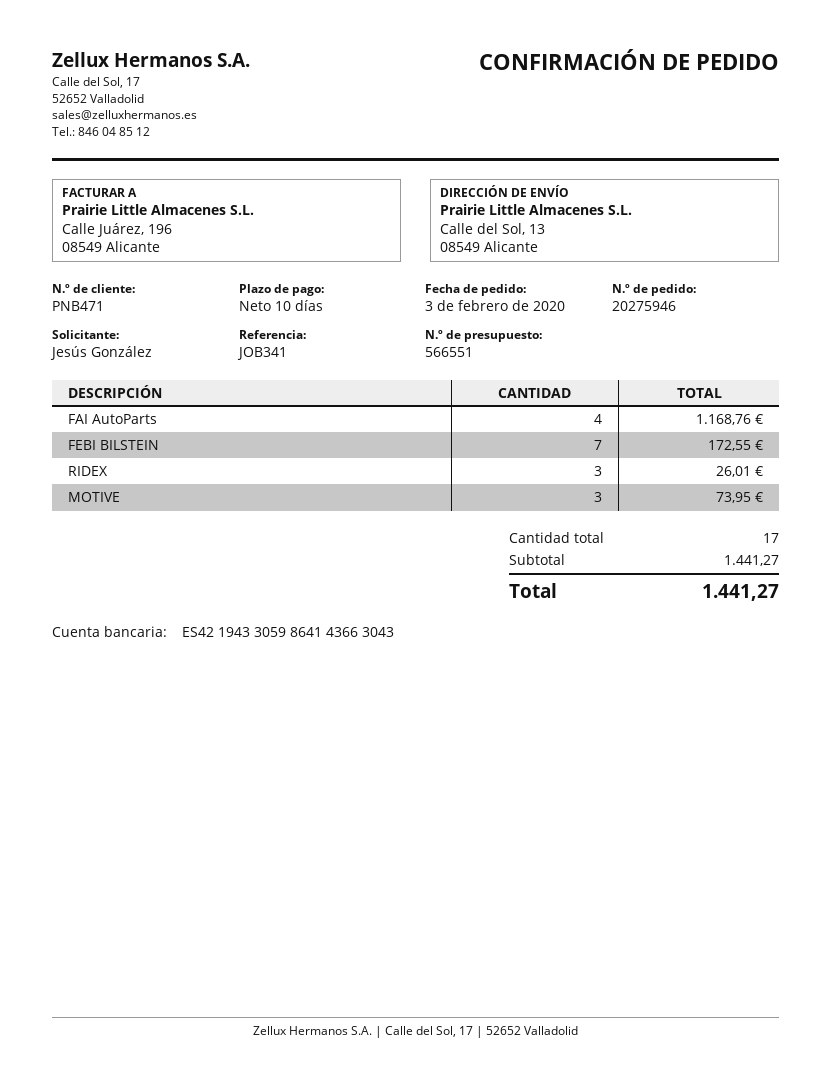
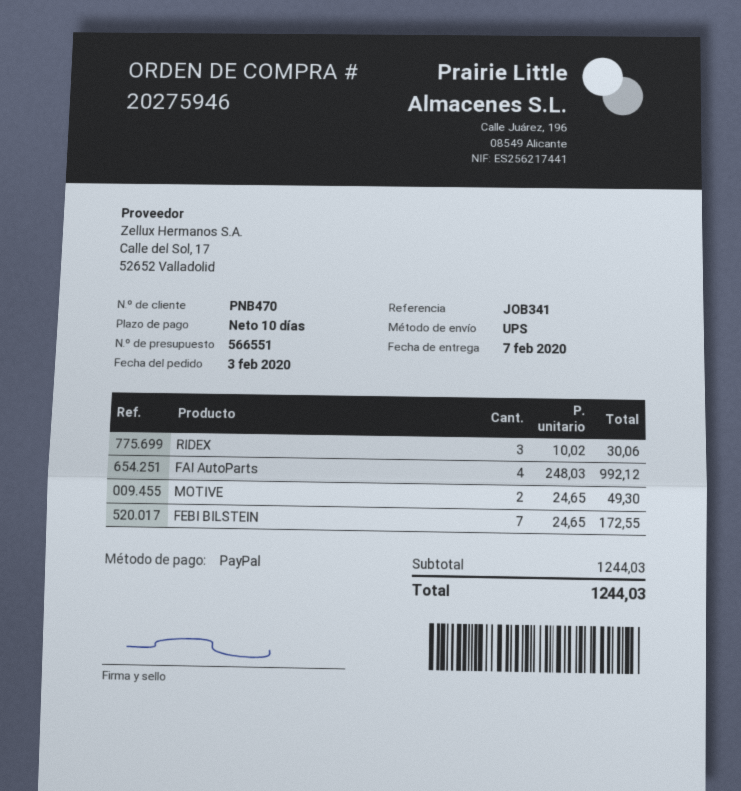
customer number: PNB471 -> PNB470
FAI AutoParts: 4 for 1168.76 -> 4 for 992.12
RIDEX: 3 for 26.01 -> 3 for 30.06
MOTIVE: 3 for 73.95 -> 2 for 49.30
subtotal: 1441.27 -> 1244.03
total: 1441.27 -> 1244.03

